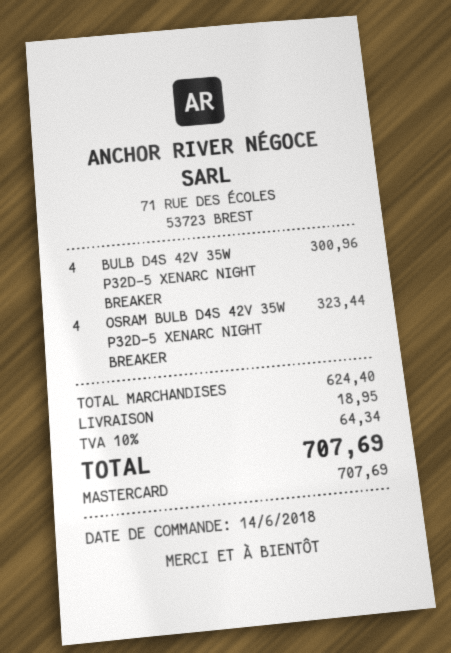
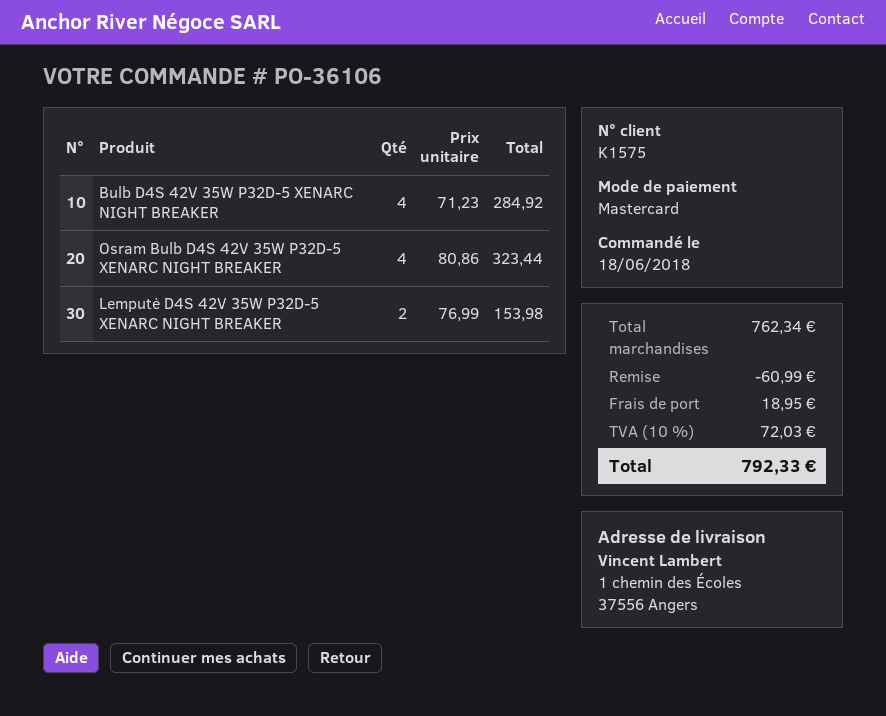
order date: 2018-06-14 -> 2018-06-18
BULB D4S 42V 35W P32D-5 XENARC NIGHT BREAKER: 4 for 300.96 -> 4 for 284.92
Lemputė D4S 42V 35W P32D-5 XENARC NIGHT BREAKER: none -> 2 for 153.98
subtotal: 624.40 -> 762.34
discount: none -> 60.99
tax: 10% = 64.34 -> 10% = 72.03
total: 707.69 -> 792.33

